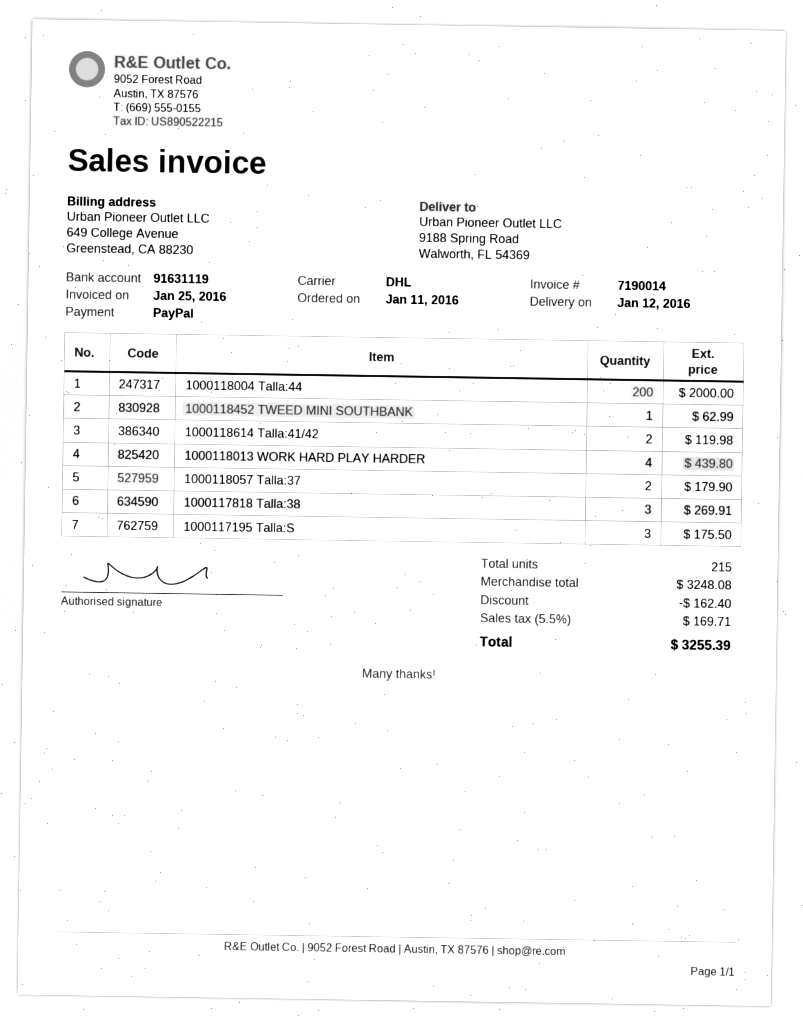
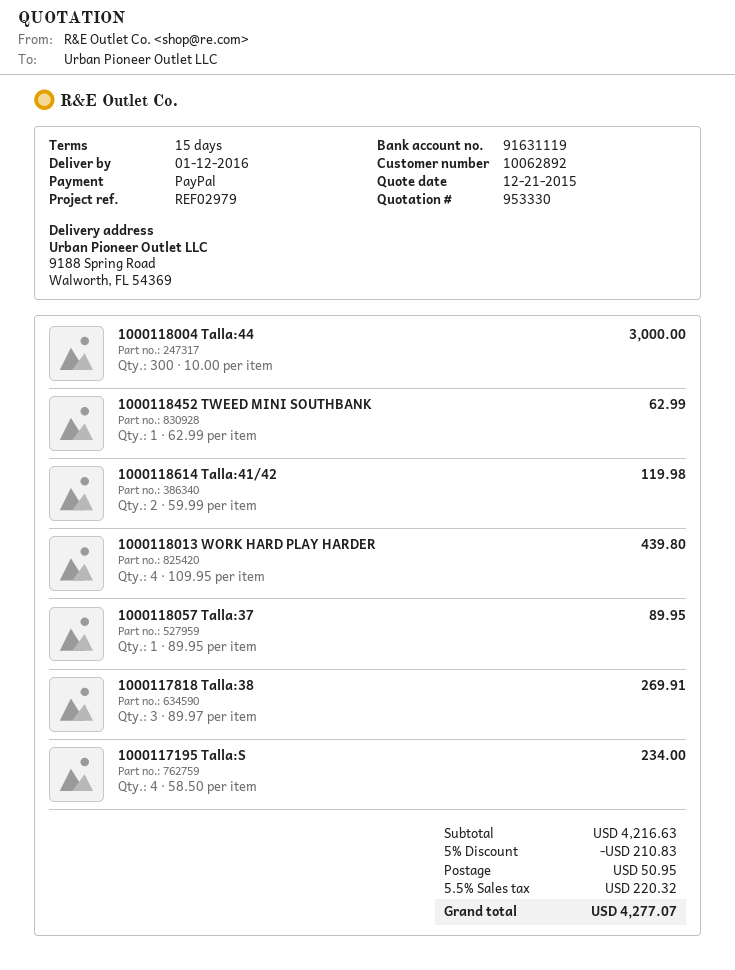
1000118004 Talla:44: 200 for 2000.00 -> 300 for 3000.00
1000118057 Talla:37: 2 for 179.90 -> 1 for 89.95
1000117195 Talla:S: 3 for 175.50 -> 4 for 234.00
subtotal: 3248.08 -> 4216.63
discount: 162.40 -> 210.83
shipping: none -> 50.95
tax: 5.5% = 169.71 -> 5.5% = 220.32
total: 3255.39 -> 4277.07

